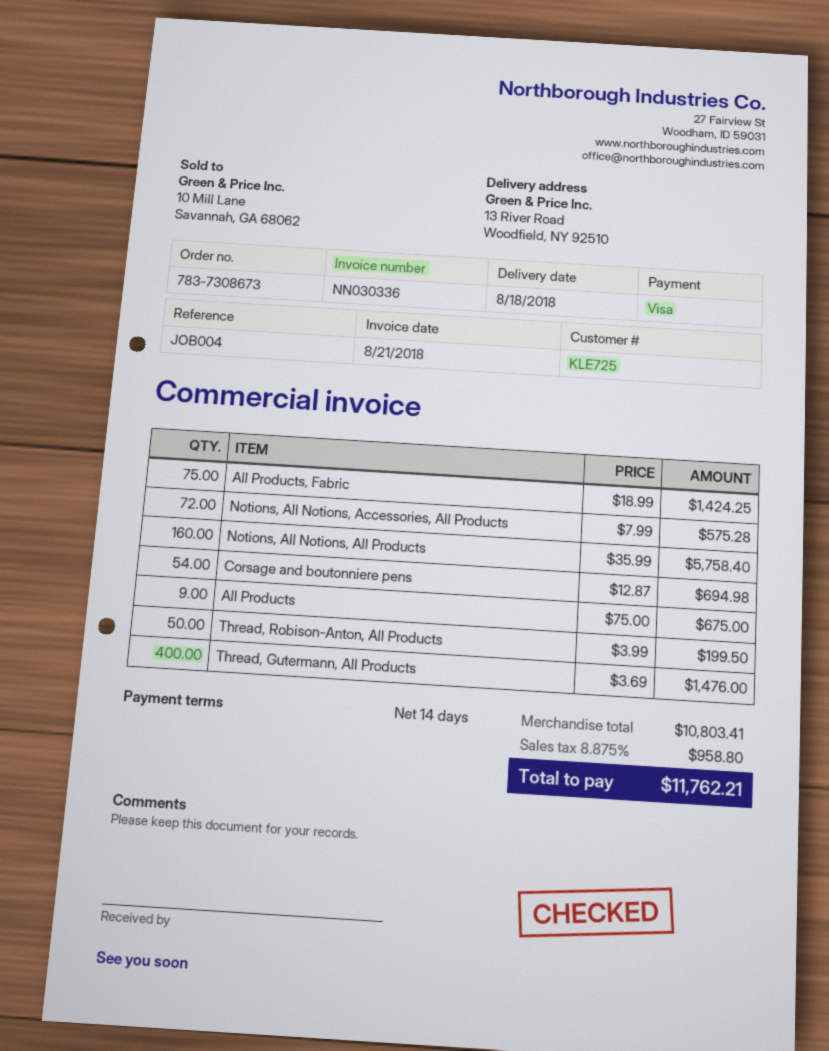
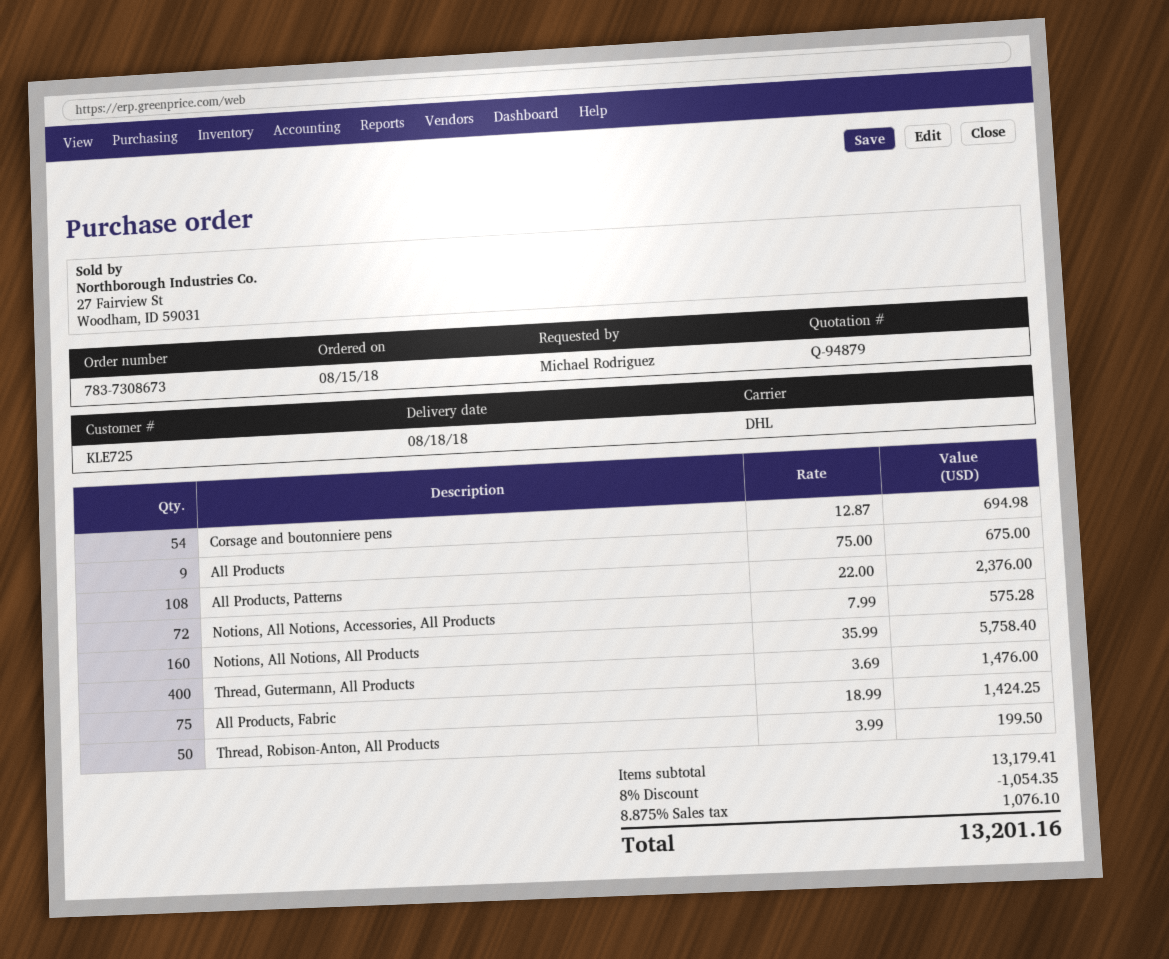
All Products, Patterns: none -> 108 x 22.00 = 2376.00
subtotal: 10803.41 -> 13179.41
discount: none -> 8% = 1054.35
tax: 8.875% = 958.80 -> 8.875% = 1076.10
total: 11762.21 -> 13201.16

